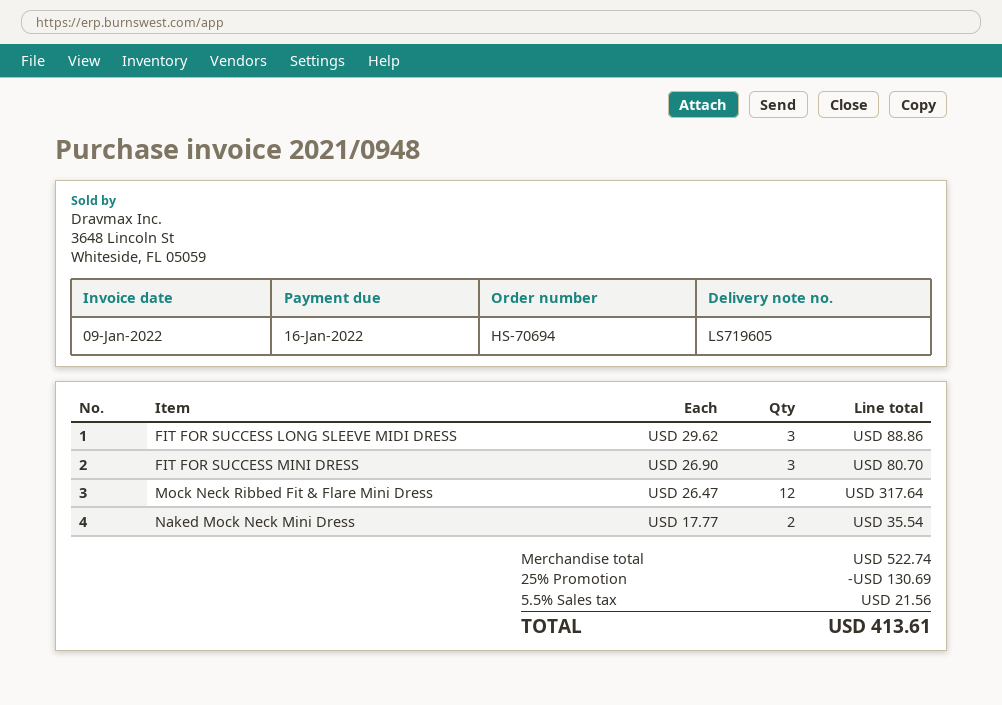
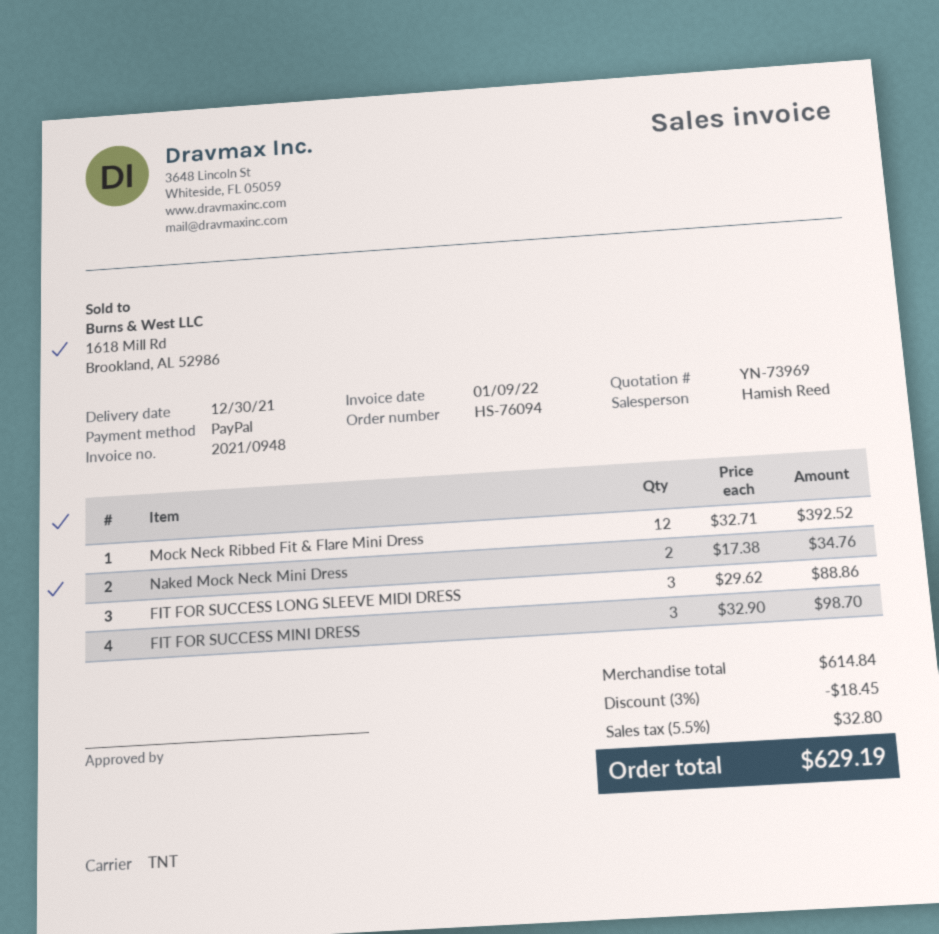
order number: HS-70694 -> HS-76094
FIT FOR SUCCESS MINI DRESS: 3 x 26.90 = 80.70 -> 3 x 32.90 = 98.70
Mock Neck Ribbed Fit & Flare Mini Dress: 12 x 26.47 = 317.64 -> 12 x 32.71 = 392.52
Naked Mock Neck Mini Dress: 2 x 17.77 = 35.54 -> 2 x 17.38 = 34.76
subtotal: 522.74 -> 614.84
discount: 25% = 130.69 -> 3% = 18.45
tax: 5.5% = 21.56 -> 5.5% = 32.80
total: 413.61 -> 629.19

